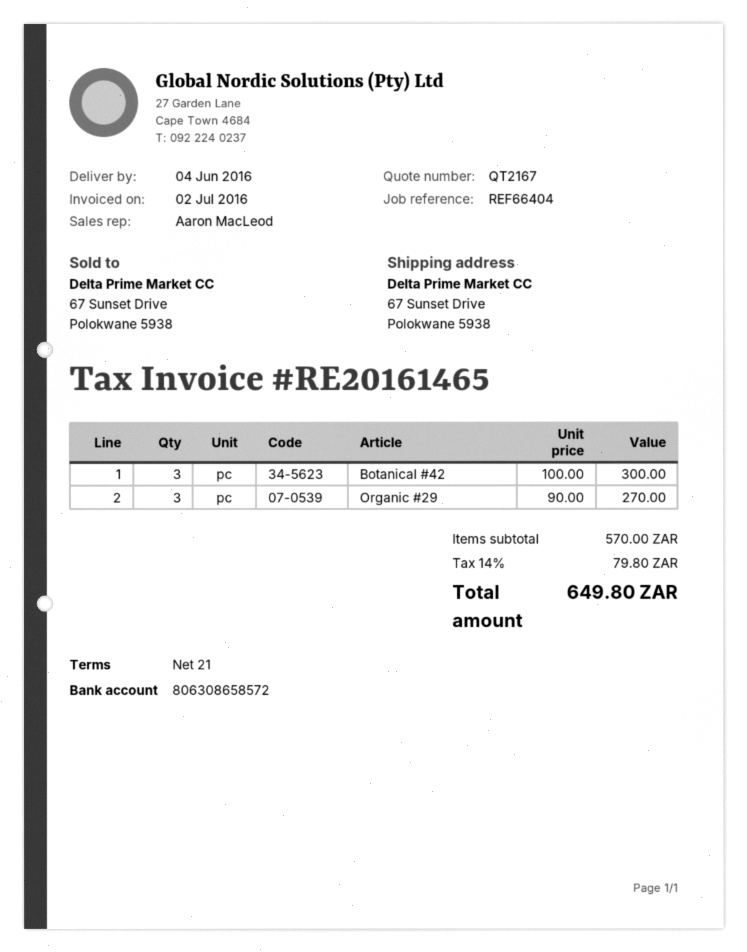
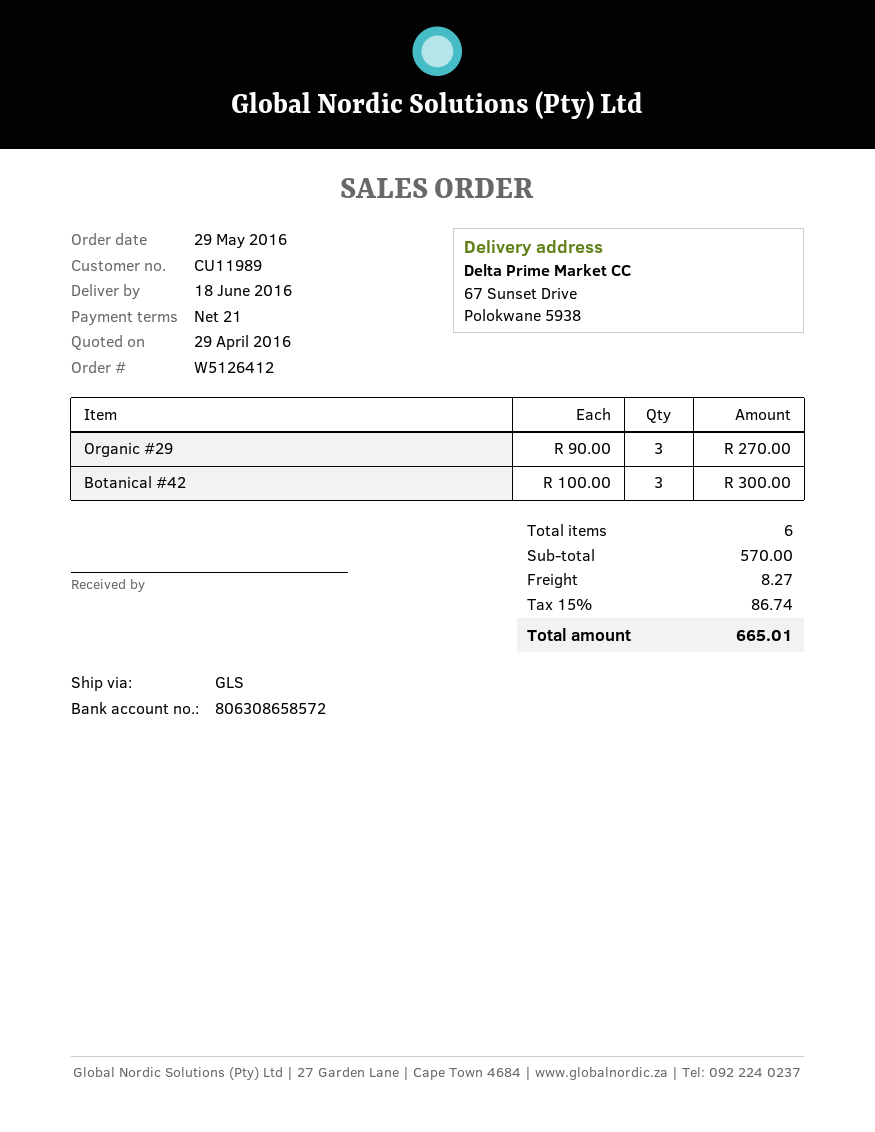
delivery date: 2016-06-04 -> 2016-06-18
shipping: none -> 8.27
tax: 14% = 79.80 -> 15% = 86.74
total: 649.80 -> 665.01

